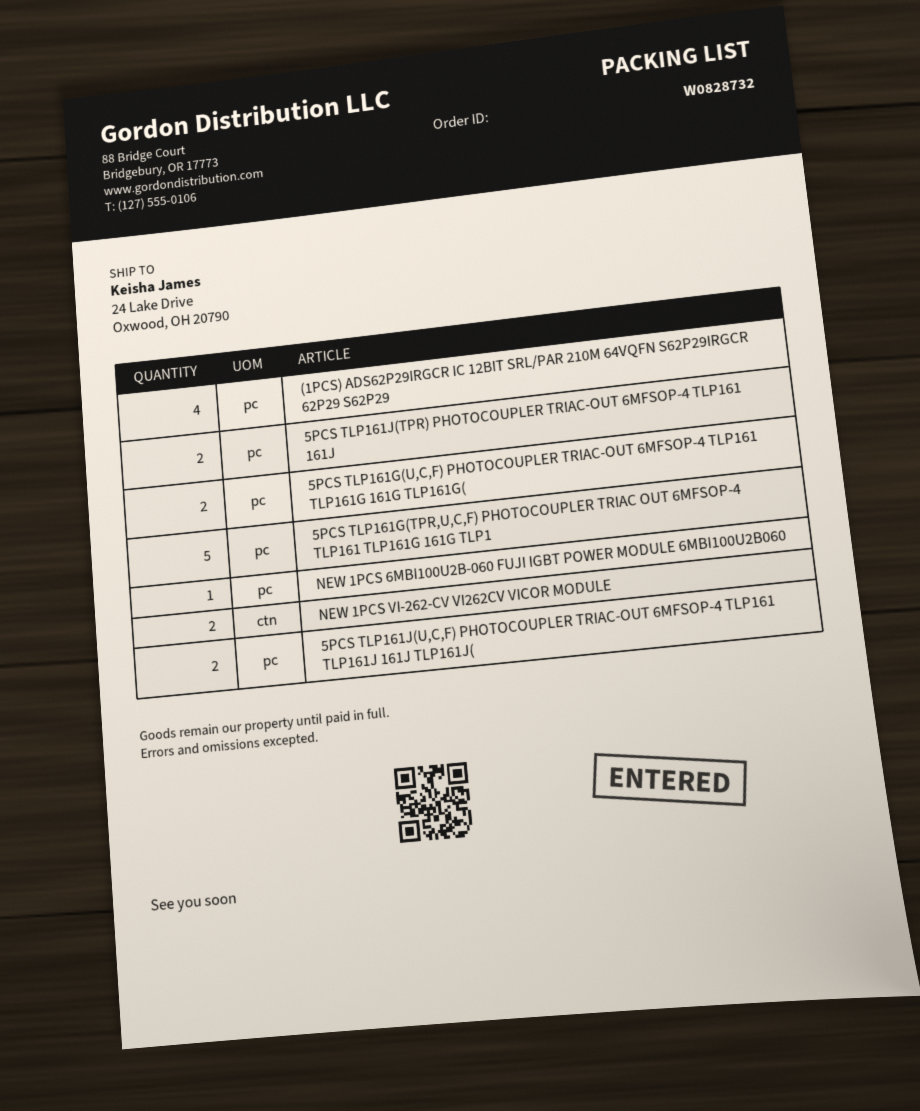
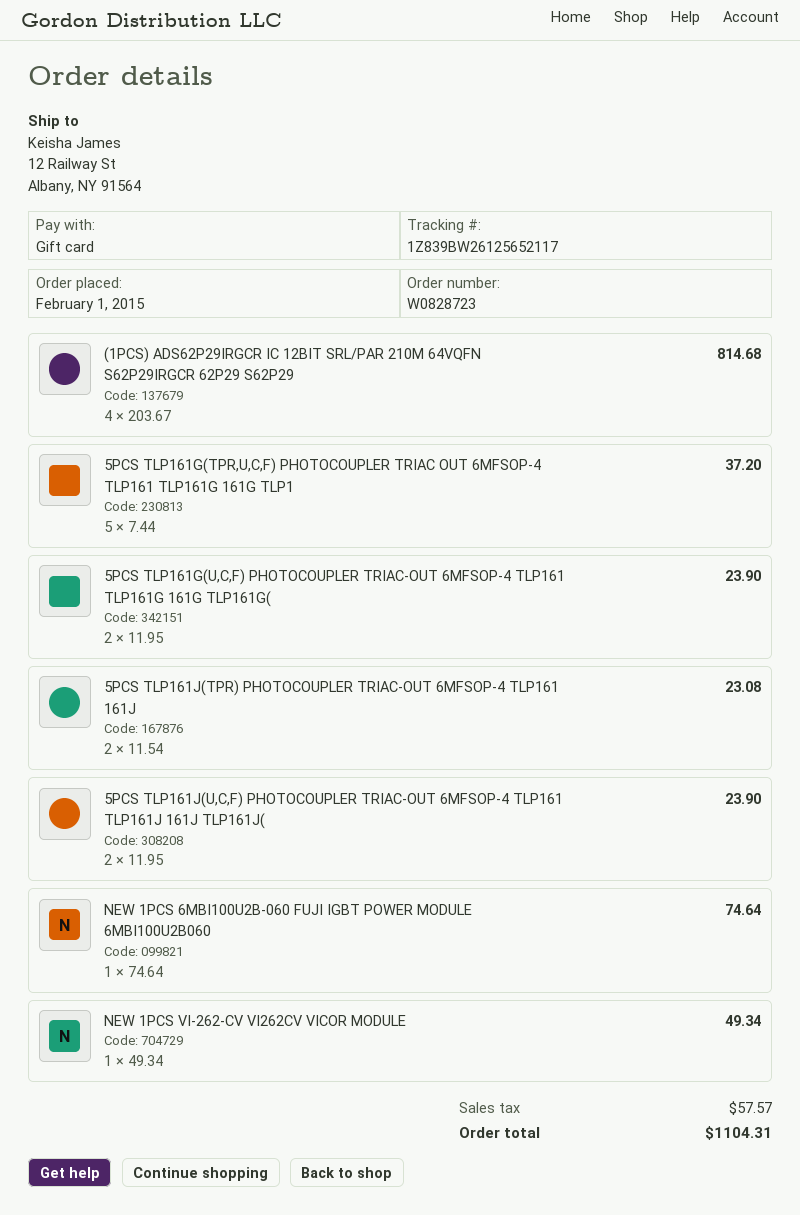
order number: W0828732 -> W0828723
ship to: 24 Lake Drive, Oxwood, OH 20790 -> 12 Railway St, Albany, NY 91564
NEW 1PCS VI-262-CV VI262CV VICOR MODULE: 2 -> 1

